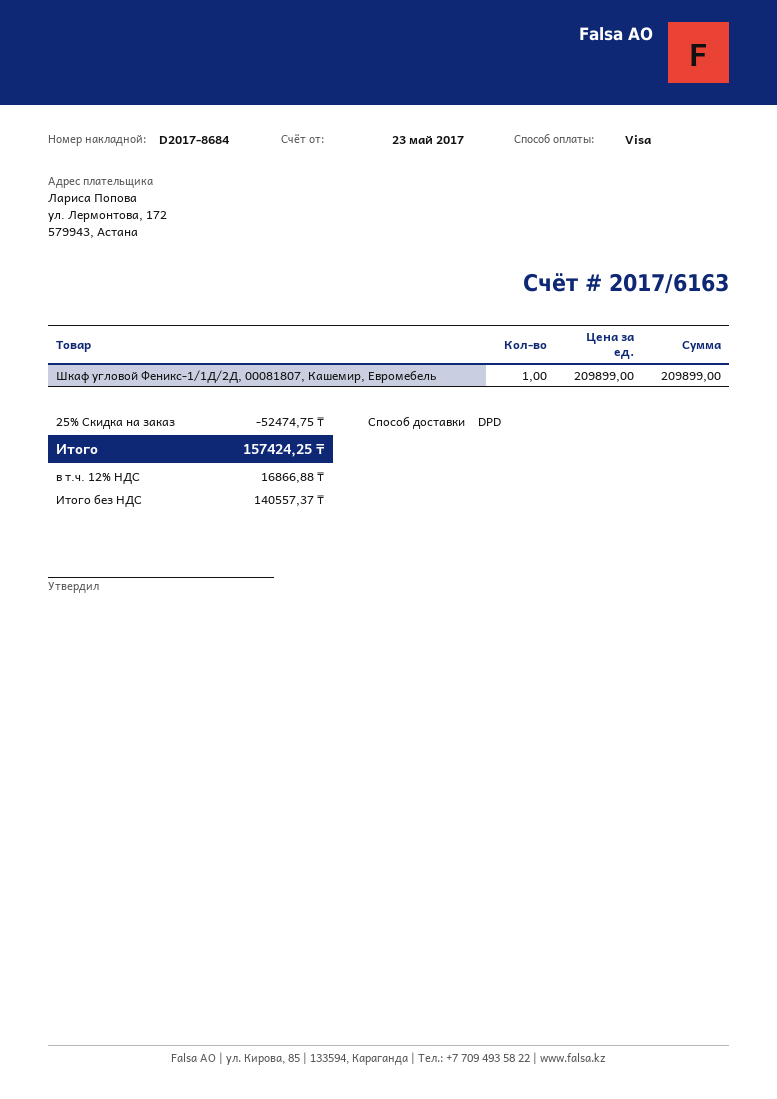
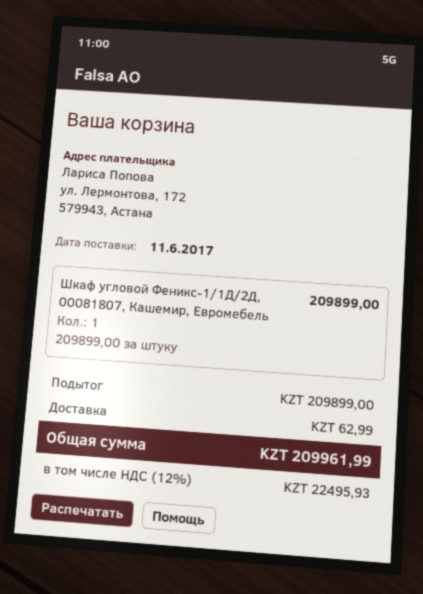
discount: 25% = 52474.75 -> none
shipping: none -> 62.99
tax: 12% = 16866.88 -> 12% = 22495.93
total: 157424.25 -> 209961.99

